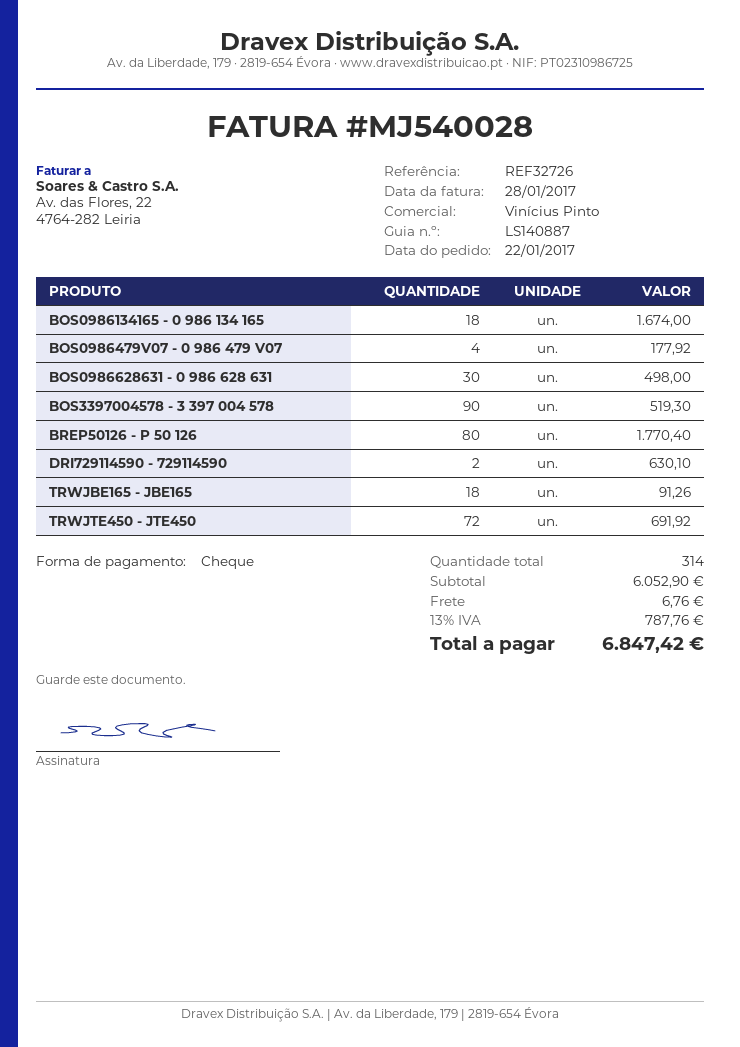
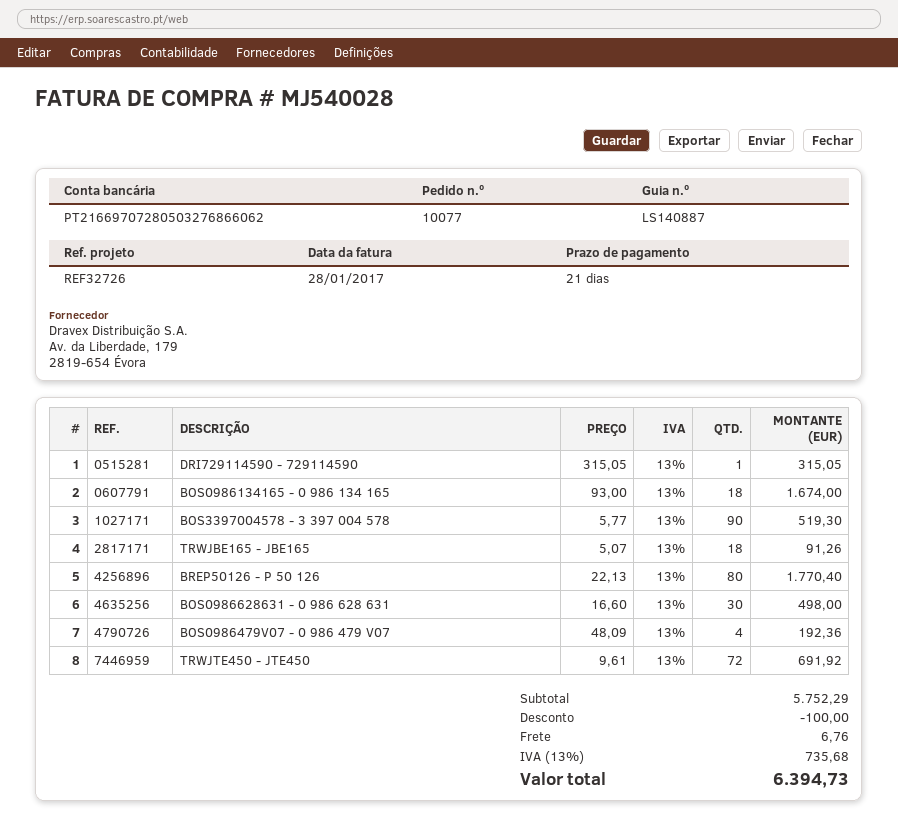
BOS0986479V07 - 0 986 479 V07: 4 for 177.92 -> 4 for 192.36
DRI729114590 - 729114590: 2 for 630.10 -> 1 for 315.05
subtotal: 6052.90 -> 5752.29
discount: none -> 100.00
tax: 13% = 787.76 -> 13% = 735.68
total: 6847.42 -> 6394.73

